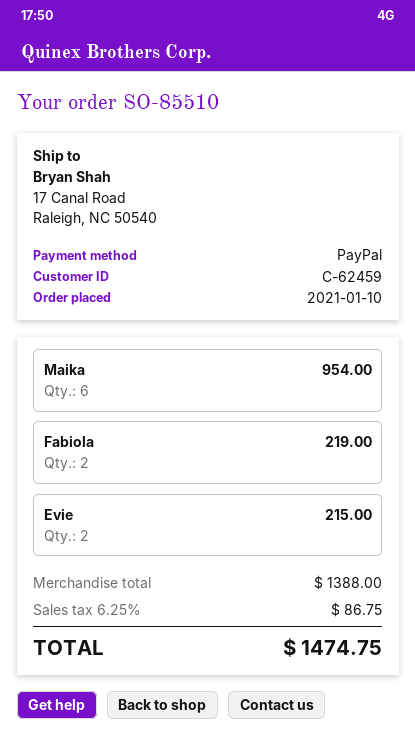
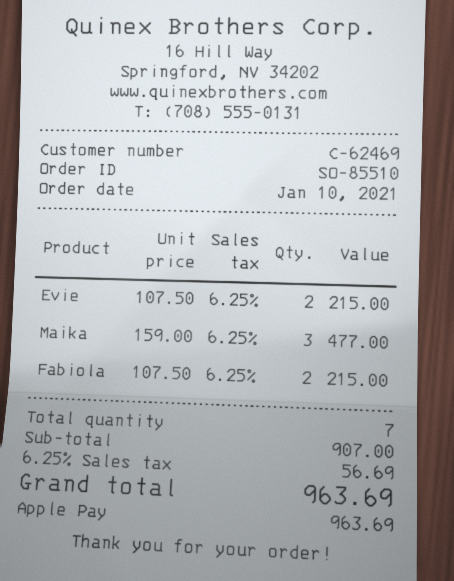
customer number: C-62459 -> C-62469
payment method: PayPal -> Apple Pay
Maika: 6 for 954.00 -> 3 for 477.00
Fabiola: 2 for 219.00 -> 2 for 215.00
subtotal: 1388.00 -> 907.00
tax: 6.25% = 86.75 -> 6.25% = 56.69
total: 1474.75 -> 963.69

